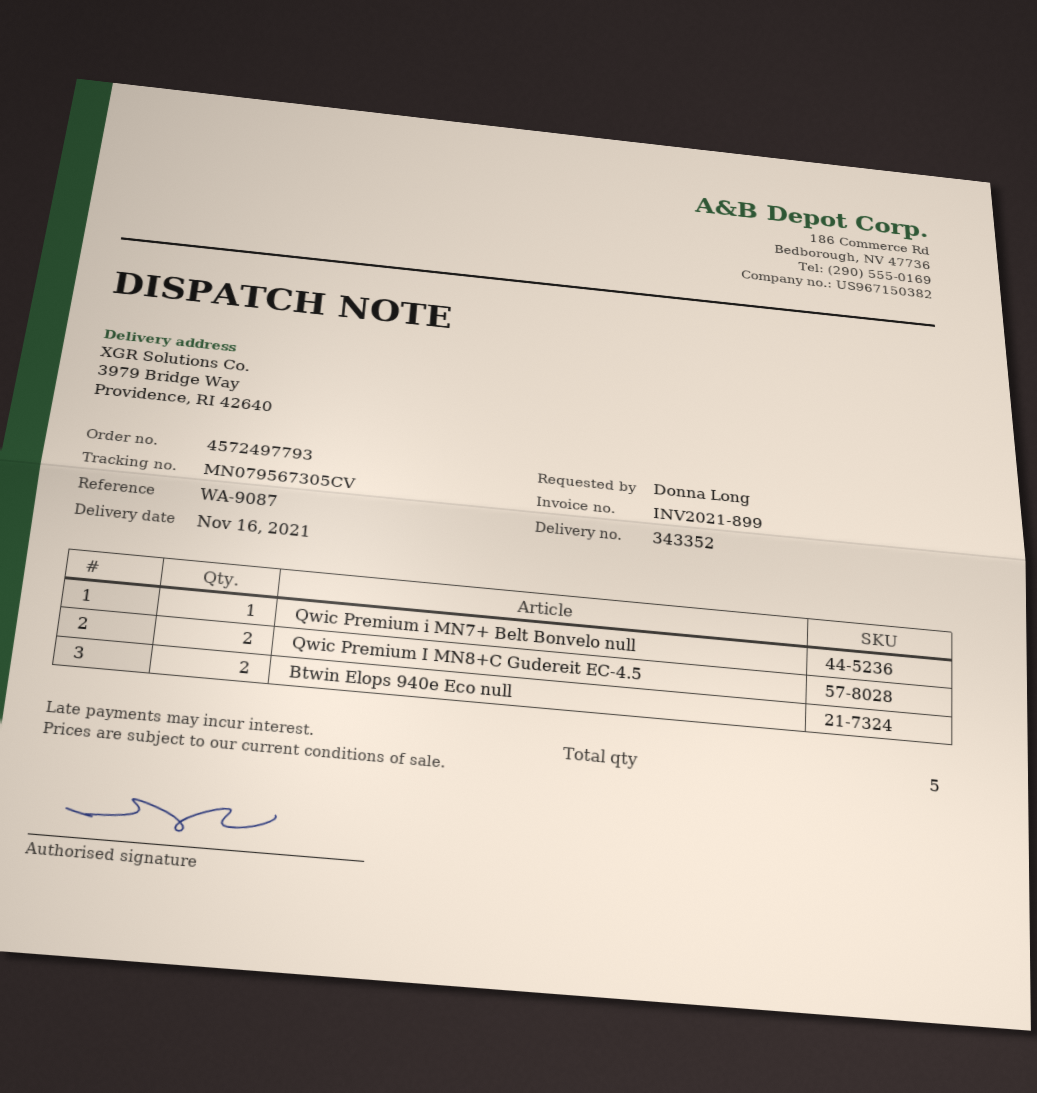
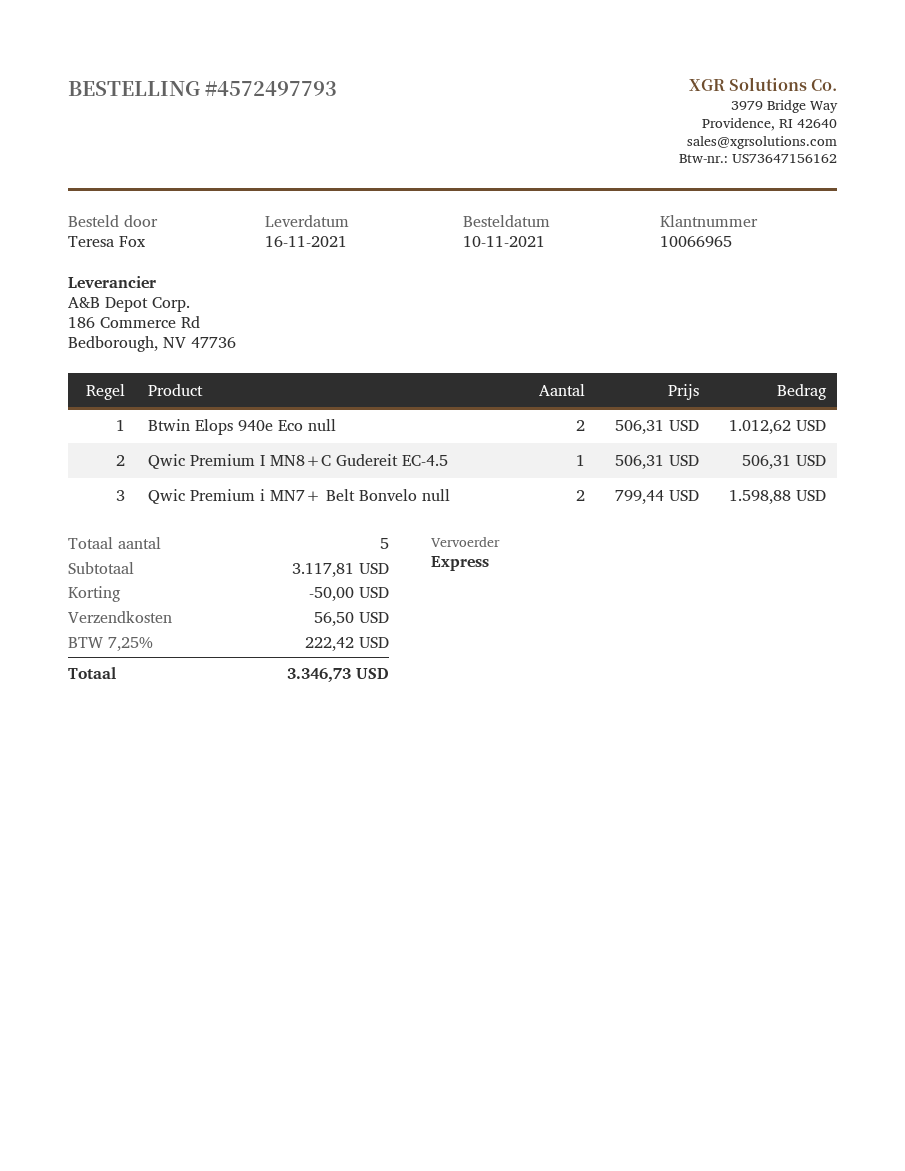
ordered by: Donna Long -> Teresa Fox
Qwic Premium i MN7+ Belt Bonvelo null: 1 -> 2
Qwic Premium I MN8+C Gudereit EC-4.5: 2 -> 1

